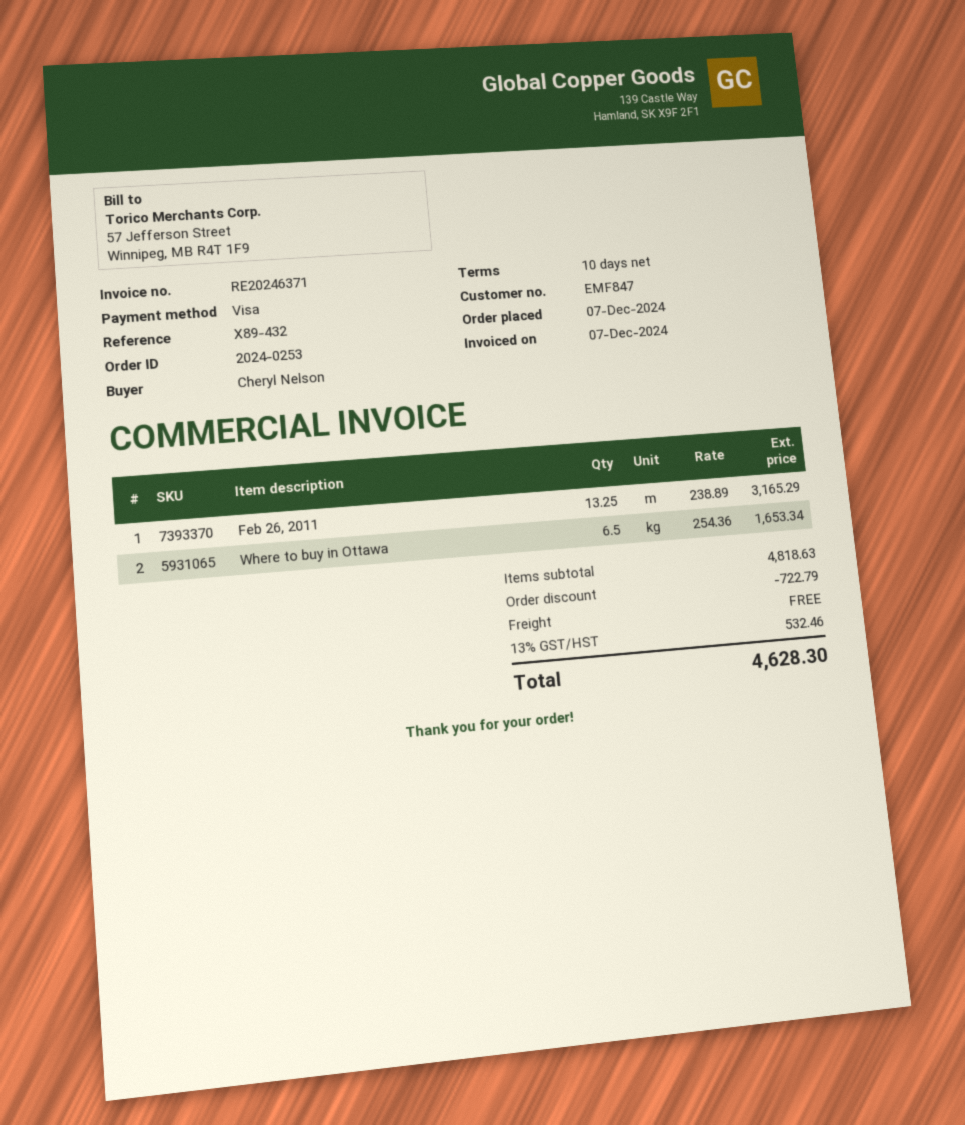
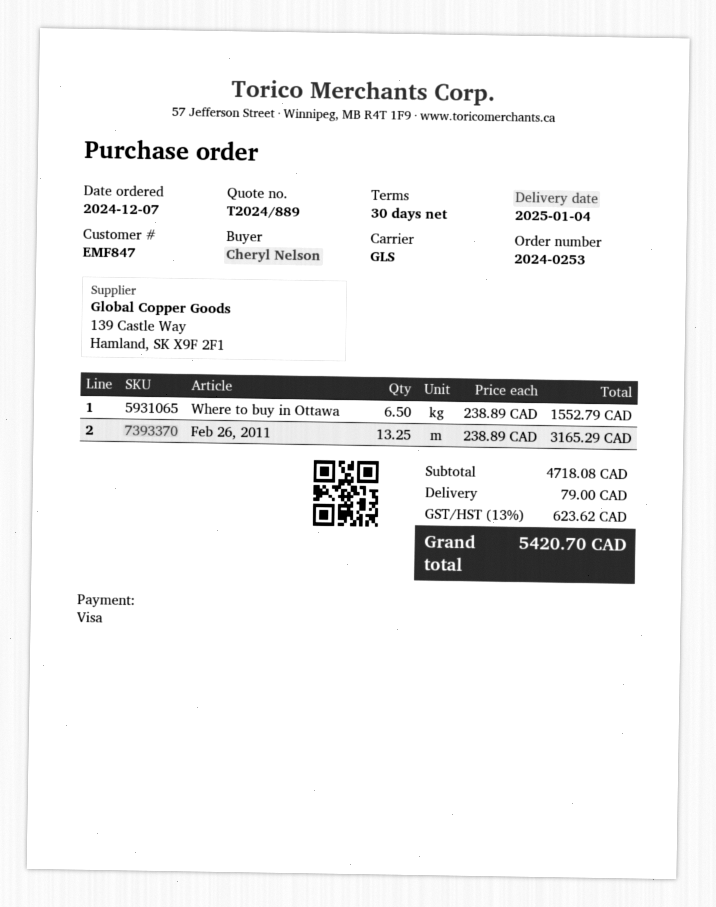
payment terms: 10 days -> 30 days
Where to buy in Ottawa: 6.5 x 254.36 = 1653.34 -> 6.5 x 238.89 = 1552.79
subtotal: 4818.63 -> 4718.08
discount: 722.79 -> none
shipping: 0.00 -> 79.00
tax: 13% = 532.46 -> 13% = 623.62
total: 4628.30 -> 5420.70

